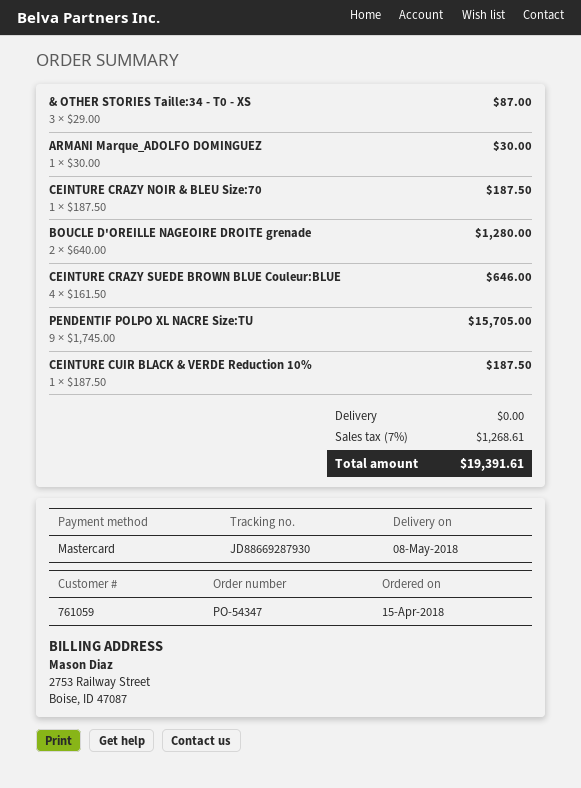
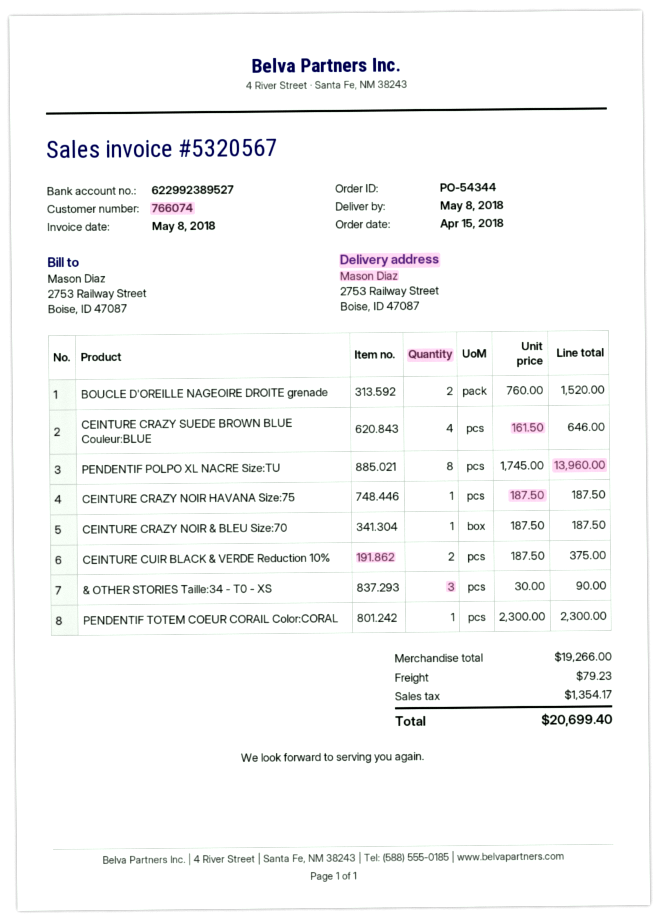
order number: PO-54347 -> PO-54344
customer number: 761059 -> 766074
& OTHER STORIES Taille:34 - T0 - XS: 3 x 29.00 = 87.00 -> 3 x 30.00 = 90.00
ARMANI Marque_ADOLFO DOMINGUEZ: 1 x 30.00 = 30.00 -> none
BOUCLE D'OREILLE NAGEOIRE DROITE grenade: 2 x 640.00 = 1280.00 -> 2 x 760.00 = 1520.00
PENDENTIF POLPO XL NACRE Size:TU: 9 x 1745.00 = 15705.00 -> 8 x 1745.00 = 13960.00
CEINTURE CUIR BLACK & VERDE Reduction 10%: 1 x 187.50 = 187.50 -> 2 x 187.50 = 375.00
CEINTURE CRAZY NOIR HAVANA Size:75: none -> 1 x 187.50 = 187.50
PENDENTIF TOTEM COEUR CORAIL Color:CORAL: none -> 1 x 2300.00 = 2300.00
shipping: 0.00 -> 79.23
tax: 1268.61 -> 1354.17
total: 19391.61 -> 20699.40

